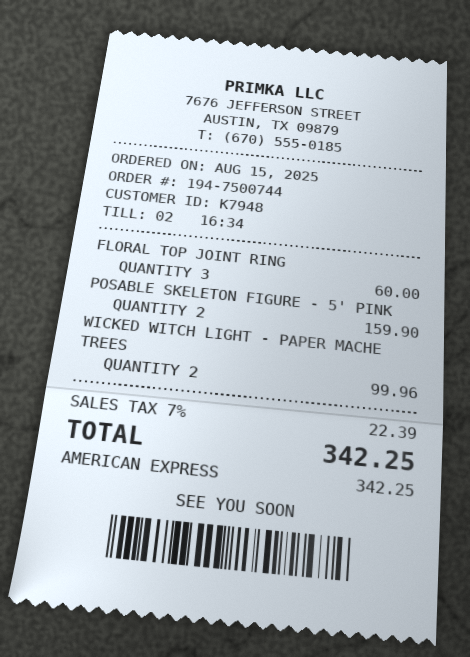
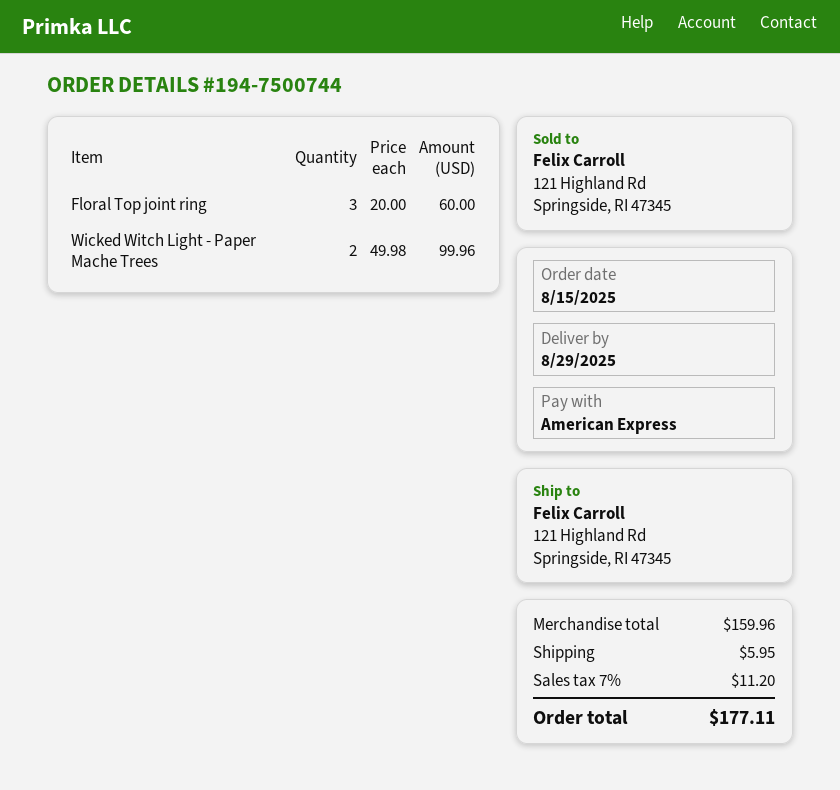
POSABLE SKELETON FIGURE - 5' PINK: 2 for 159.90 -> none
shipping: none -> 5.95
tax: 7% = 22.39 -> 7% = 11.20
total: 342.25 -> 177.11

